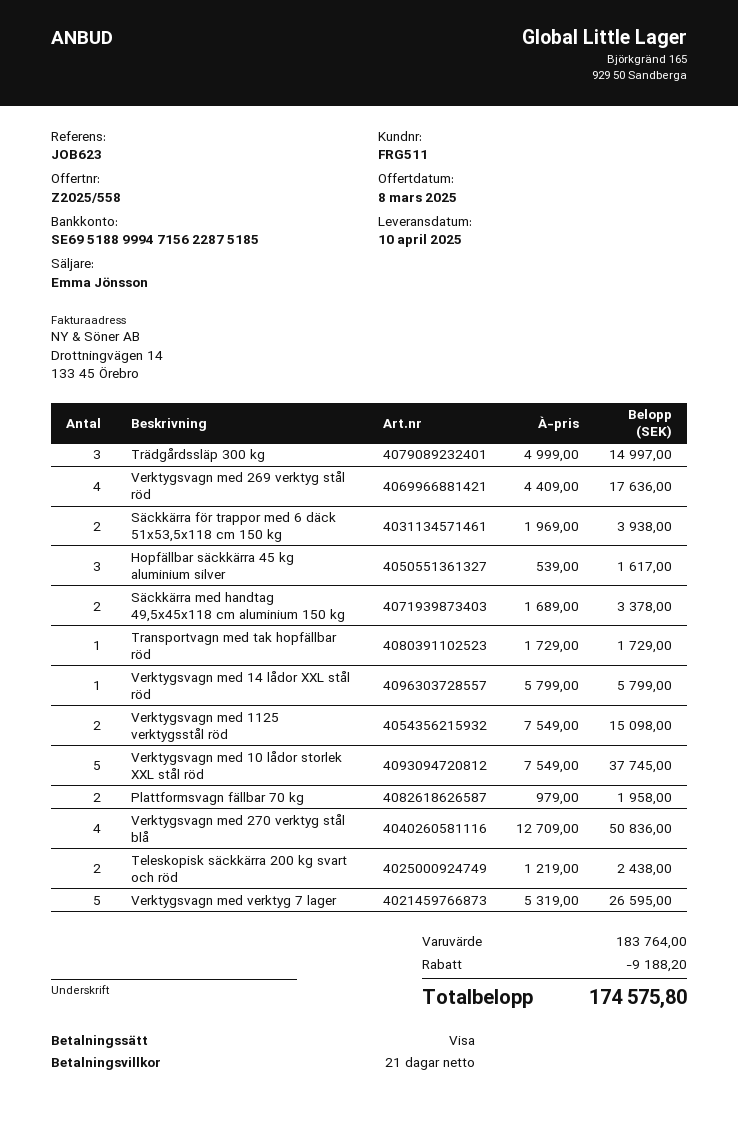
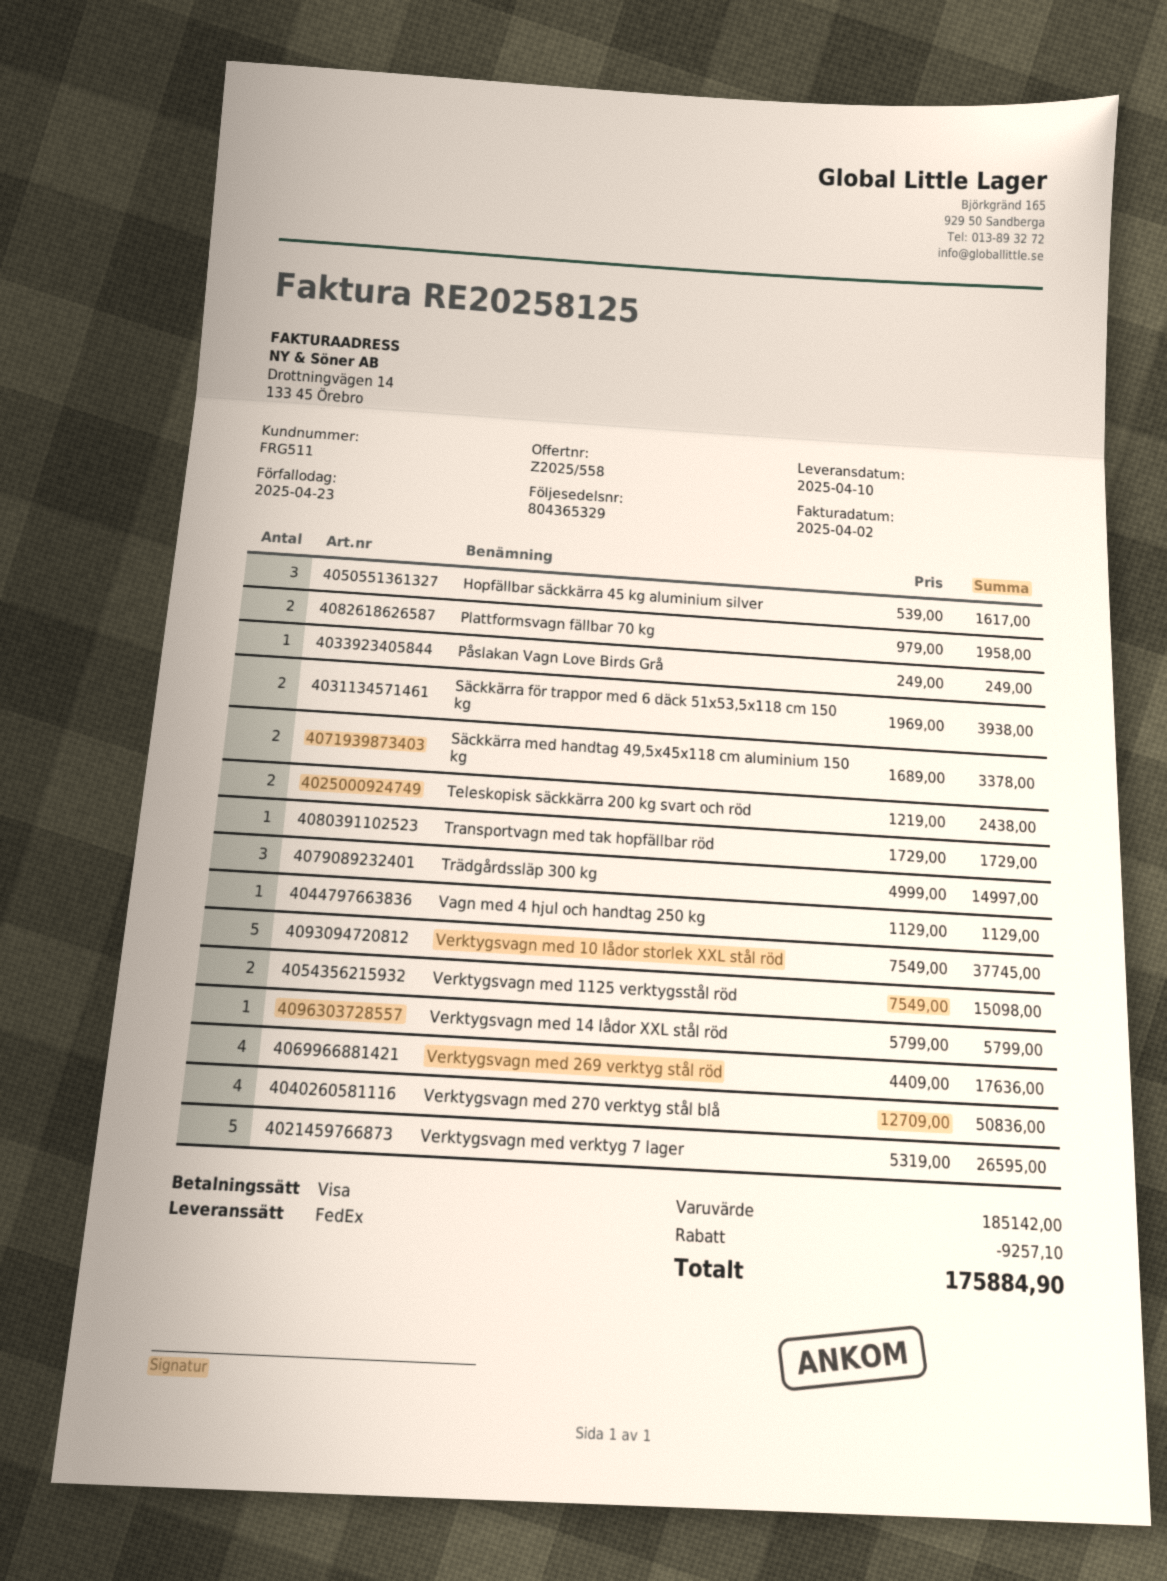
Påslakan Vagn Love Birds Grå: none -> 1 x 249.00 = 249.00
Vagn med 4 hjul och handtag 250 kg: none -> 1 x 1129.00 = 1129.00
subtotal: 183764.00 -> 185142.00
discount: 9188.20 -> 9257.10
total: 174575.80 -> 175884.90

